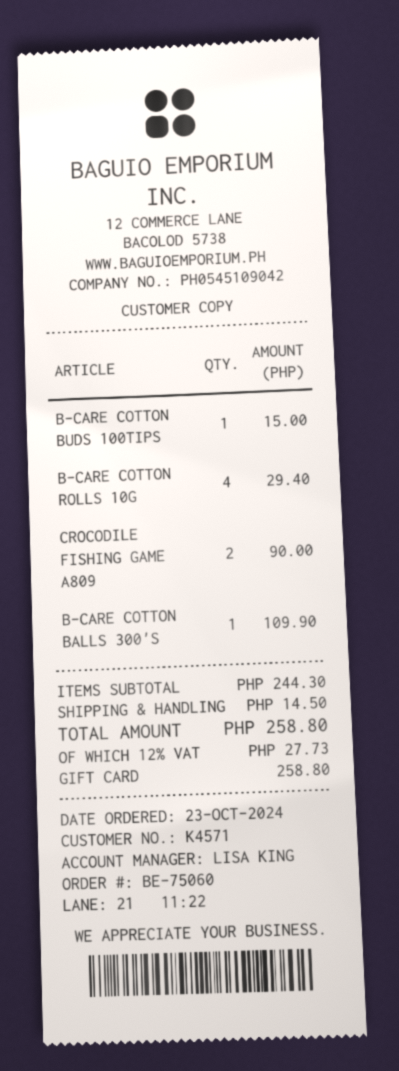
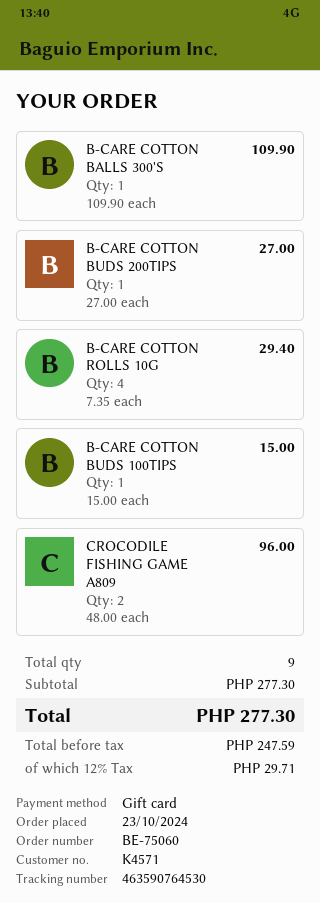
CROCODILE FISHING GAME A809: 2 for 90.00 -> 2 for 96.00
B-CARE COTTON BUDS 200TIPS: none -> 1 for 27.00
subtotal: 244.30 -> 277.30
shipping: 14.50 -> none
tax: 12% = 27.73 -> 12% = 29.71
total: 258.80 -> 277.30

